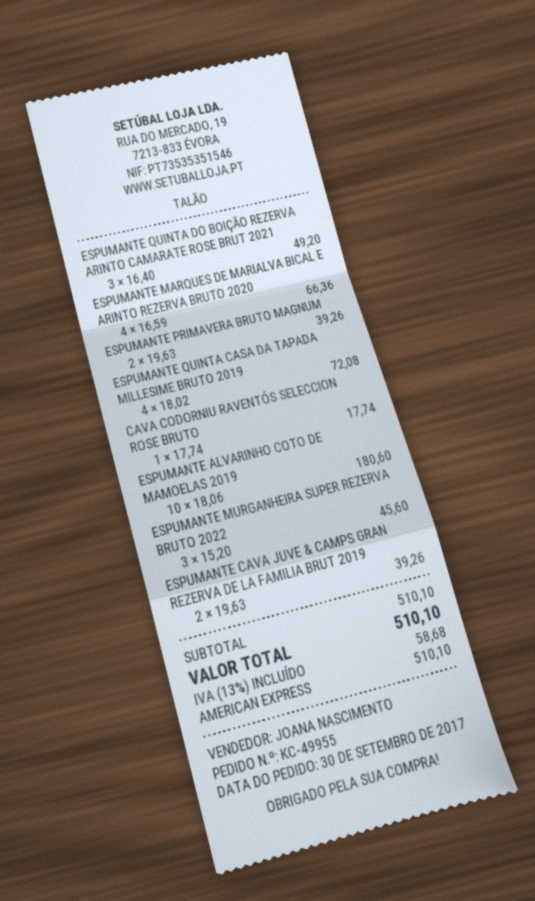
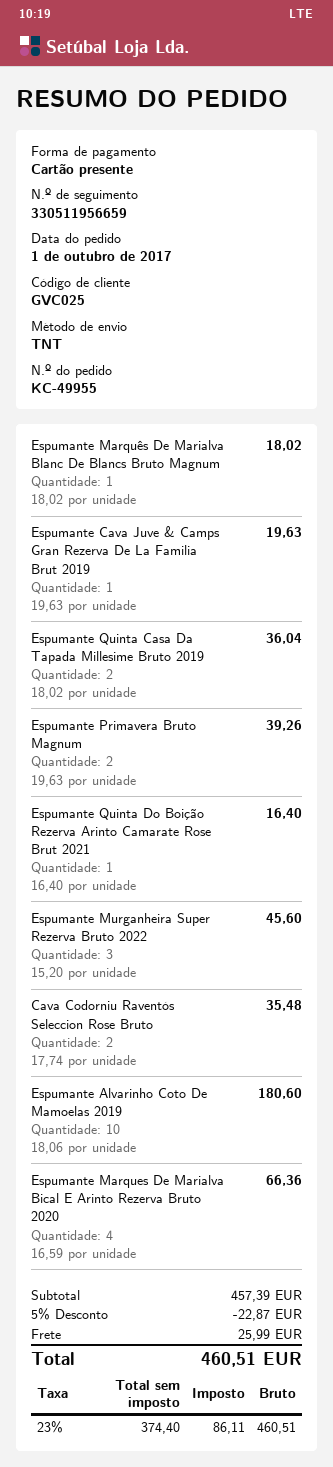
order date: 2017-09-30 -> 2017-10-01
payment method: American Express -> gift card
ESPUMANTE QUINTA DO BOIÇÃO REZERVA ARINTO CAMARATE ROSE BRUT 2021: 3 x 16.40 = 49.20 -> 1 x 16.40 = 16.40
ESPUMANTE QUINTA CASA DA TAPADA MILLESIME BRUTO 2019: 4 x 18.02 = 72.08 -> 2 x 18.02 = 36.04
CAVA CODORNIU RAVENTÓS SELECCION ROSE BRUTO: 1 x 17.74 = 17.74 -> 2 x 17.74 = 35.48
ESPUMANTE CAVA JUVE & CAMPS GRAN REZERVA DE LA FAMILIA BRUT 2019: 2 x 19.63 = 39.26 -> 1 x 19.63 = 19.63
Espumante Marquês De Marialva Blanc De Blancs Bruto Magnum: none -> 1 x 18.02 = 18.02
subtotal: 510.10 -> 457.39
discount: none -> 5% = 22.87
shipping: none -> 25.99
tax: 13% = 58.68 -> 23% = 86.11
total: 510.10 -> 460.51

